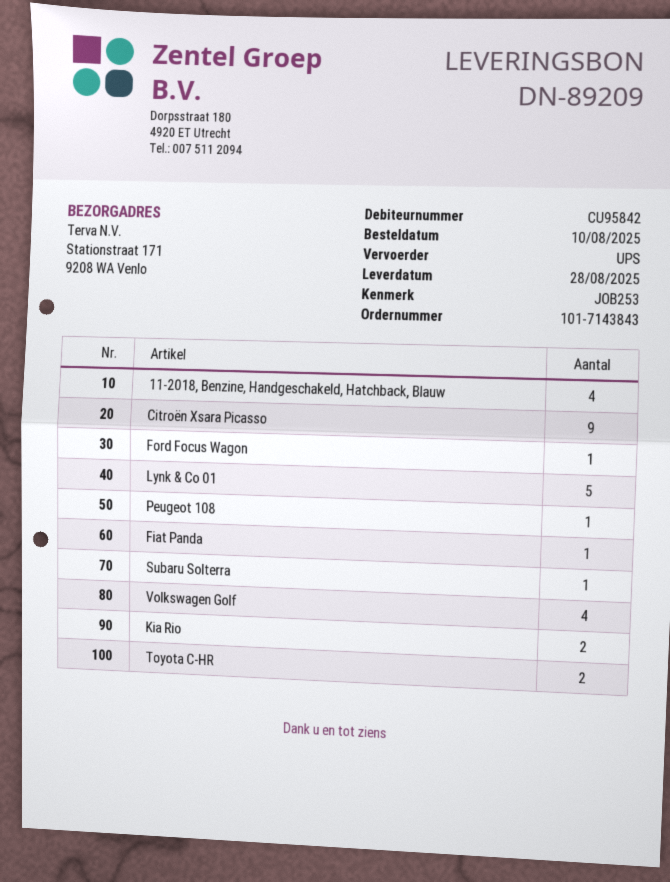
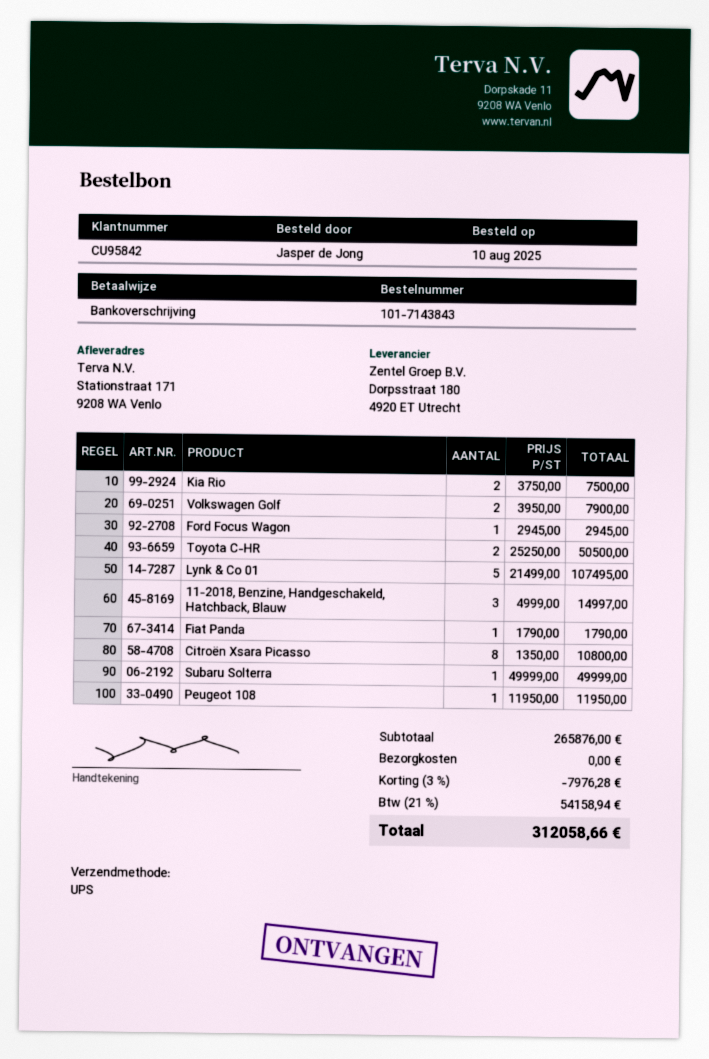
11-2018, Benzine, Handgeschakeld, Hatchback, Blauw: 4 -> 3
Citroën Xsara Picasso: 9 -> 8
Volkswagen Golf: 4 -> 2

